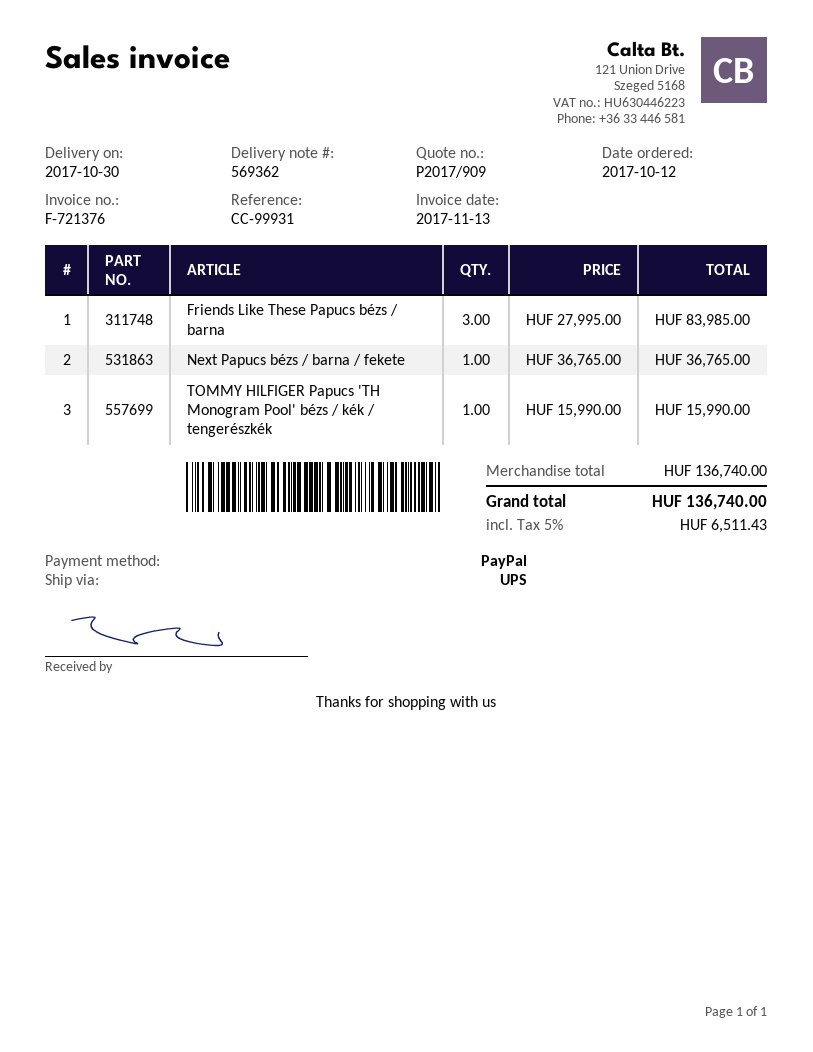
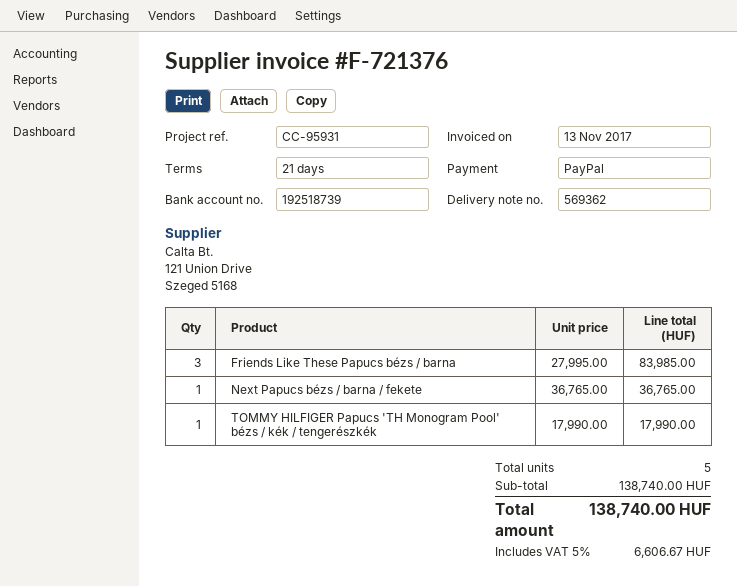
reference: CC-99931 -> CC-95931
TOMMY HILFIGER Papucs 'TH Monogram Pool' bézs / kék / tengerészkék: 1 x 15990.00 = 15990.00 -> 1 x 17990.00 = 17990.00
subtotal: 136740.00 -> 138740.00
tax: 5% = 6511.43 -> 5% = 6606.67
total: 136740.00 -> 138740.00

